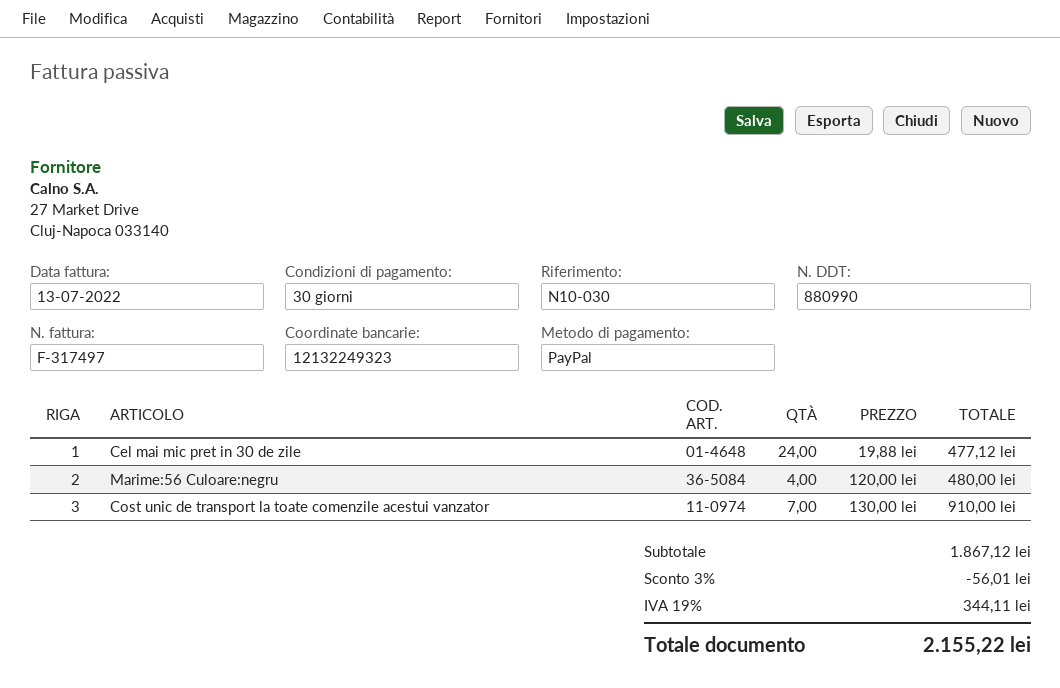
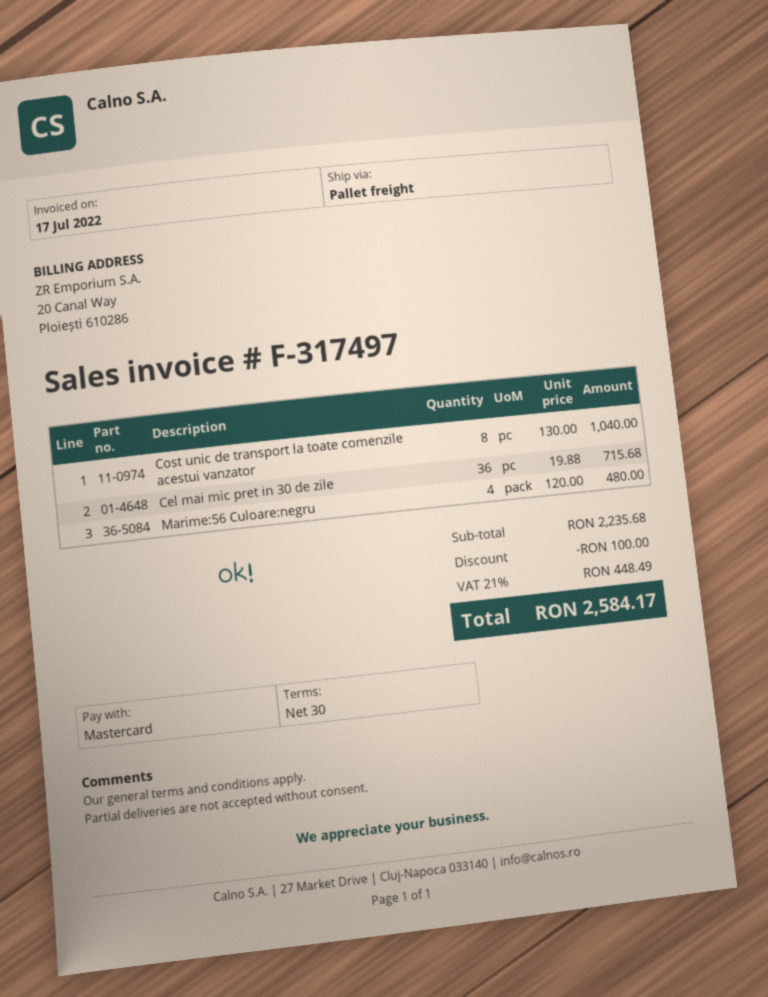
invoice date: 2022-07-13 -> 2022-07-17
payment method: PayPal -> Mastercard
Cel mai mic pret in 30 de zile: 24 x 19.88 = 477.12 -> 36 x 19.88 = 715.68
Cost unic de transport la toate comenzile acestui vanzator: 7 x 130.00 = 910.00 -> 8 x 130.00 = 1040.00
subtotal: 1867.12 -> 2235.68
discount: 56.01 -> 100.00
tax: 19% = 344.11 -> 21% = 448.49
total: 2155.22 -> 2584.17

